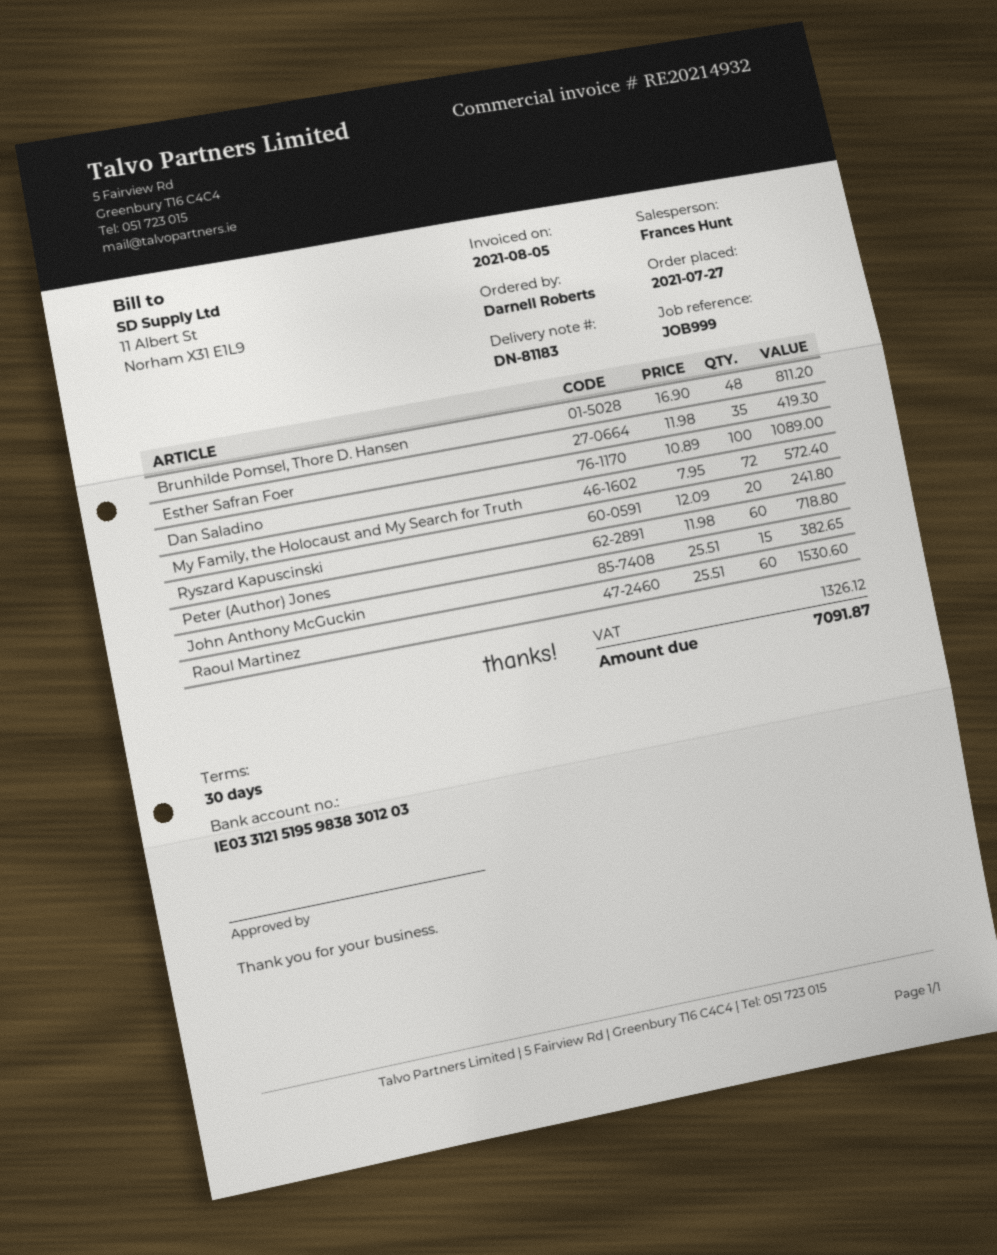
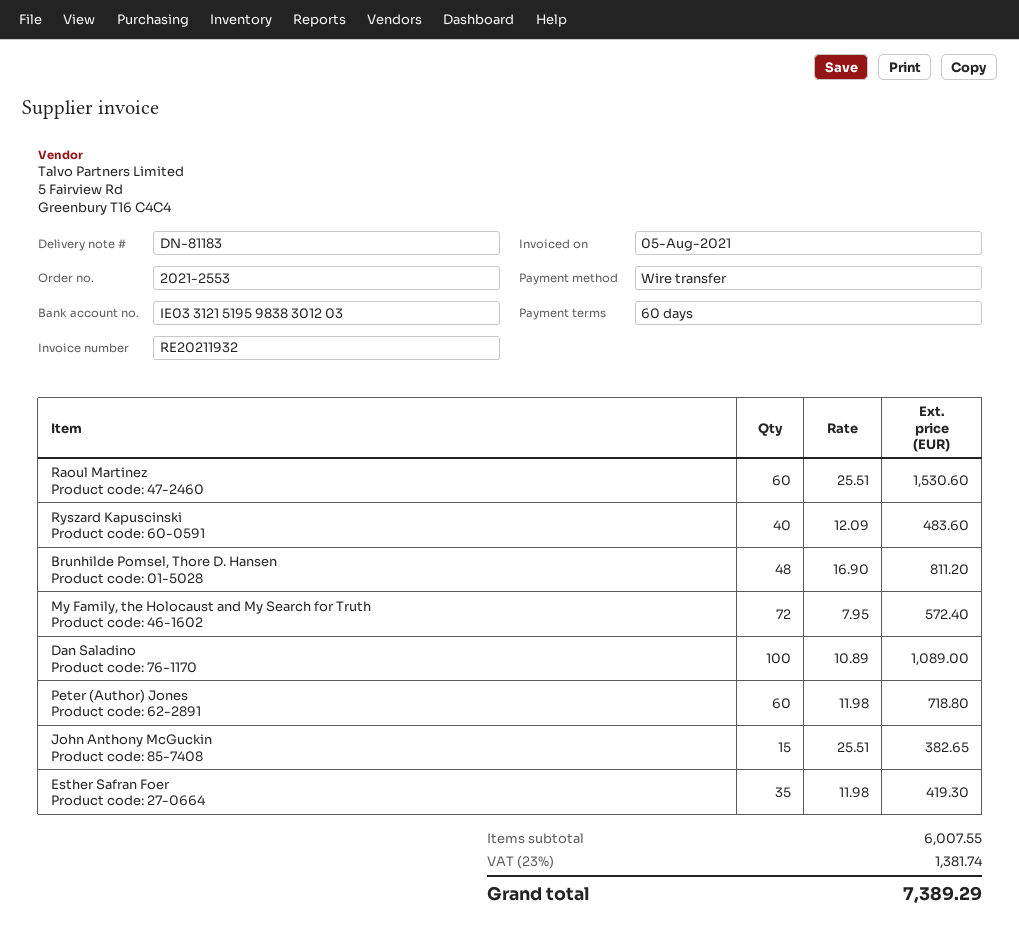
invoice number: RE20214932 -> RE20211932
payment terms: 30 days -> 60 days
Ryszard Kapuscinski: 20 x 12.09 = 241.80 -> 40 x 12.09 = 483.60
tax: 1326.12 -> 1381.74
total: 7091.87 -> 7389.29

